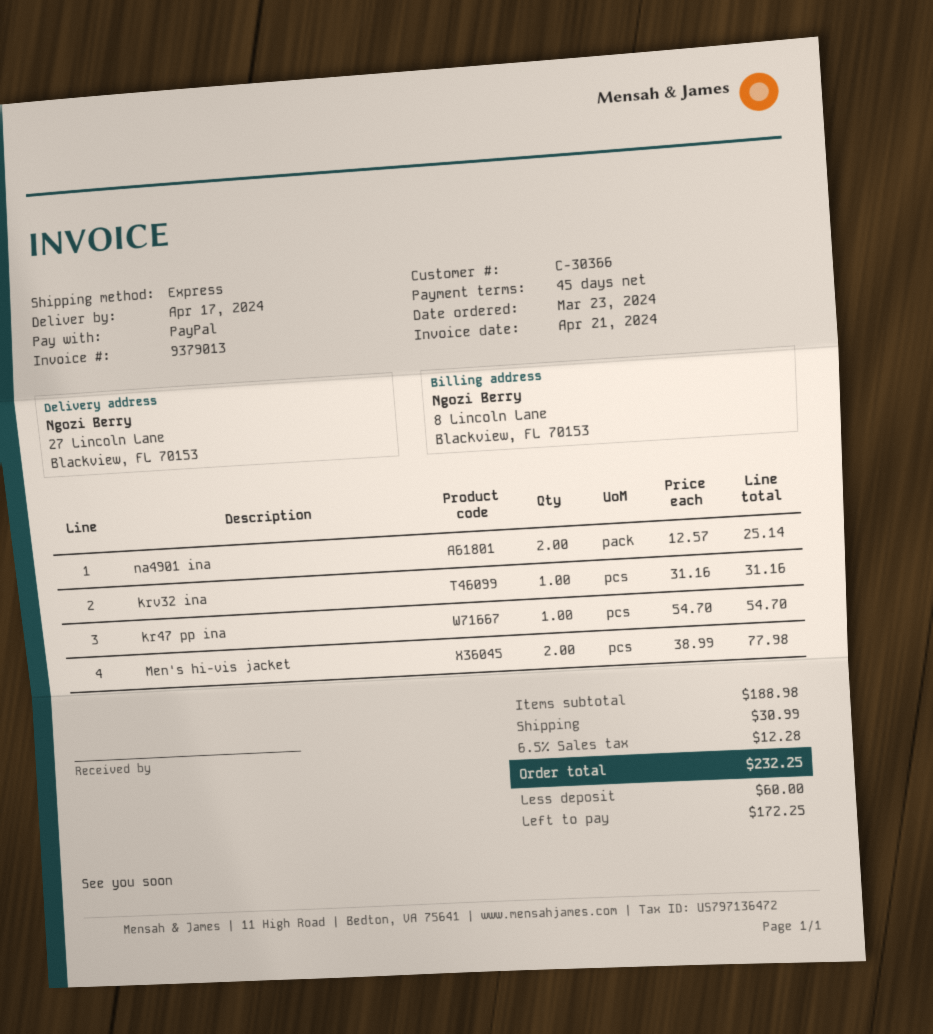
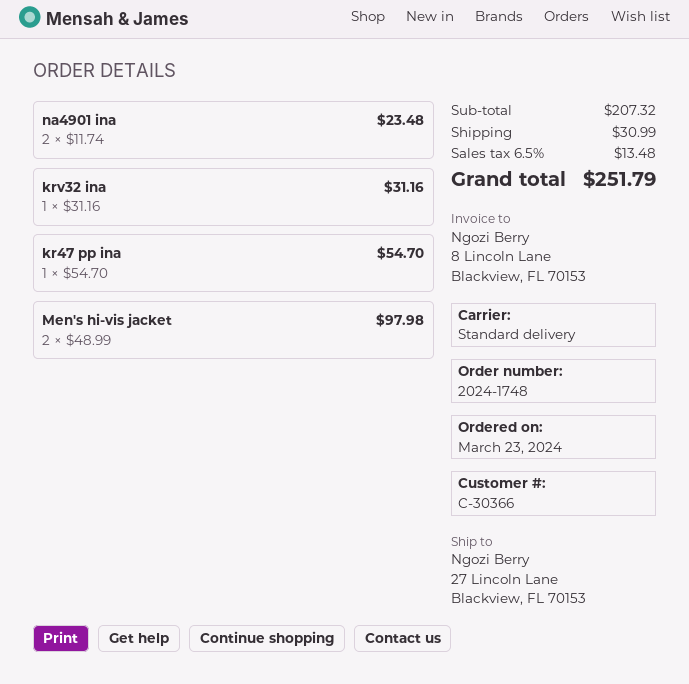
shipping method: express -> standard
na4901 ina: 2 x 12.57 = 25.14 -> 2 x 11.74 = 23.48
Men's hi-vis jacket: 2 x 38.99 = 77.98 -> 2 x 48.99 = 97.98
subtotal: 188.98 -> 207.32
tax: 6.5% = 12.28 -> 6.5% = 13.48
total: 232.25 -> 251.79

